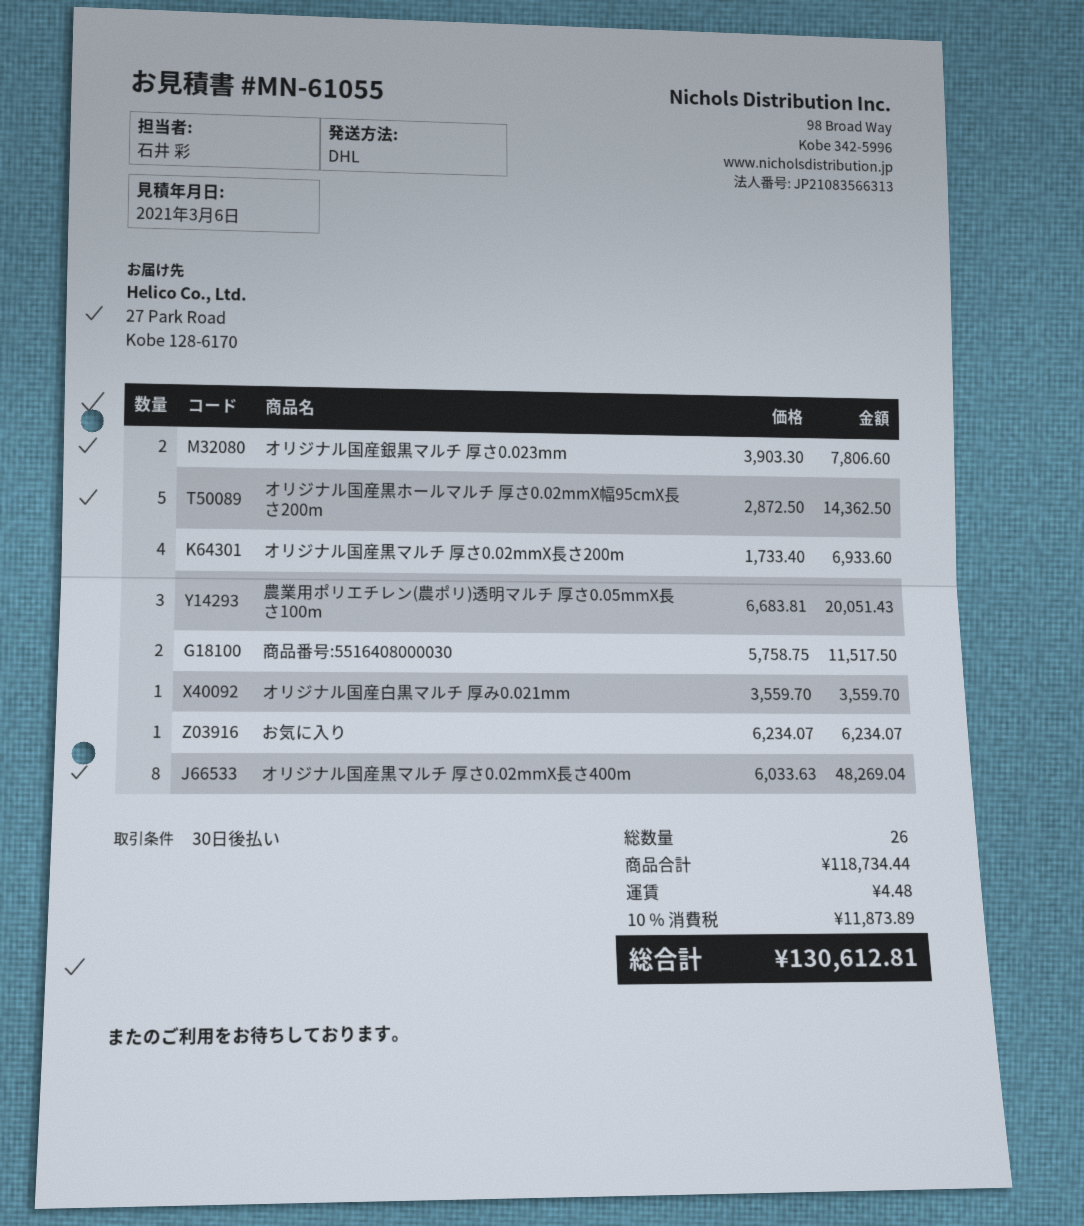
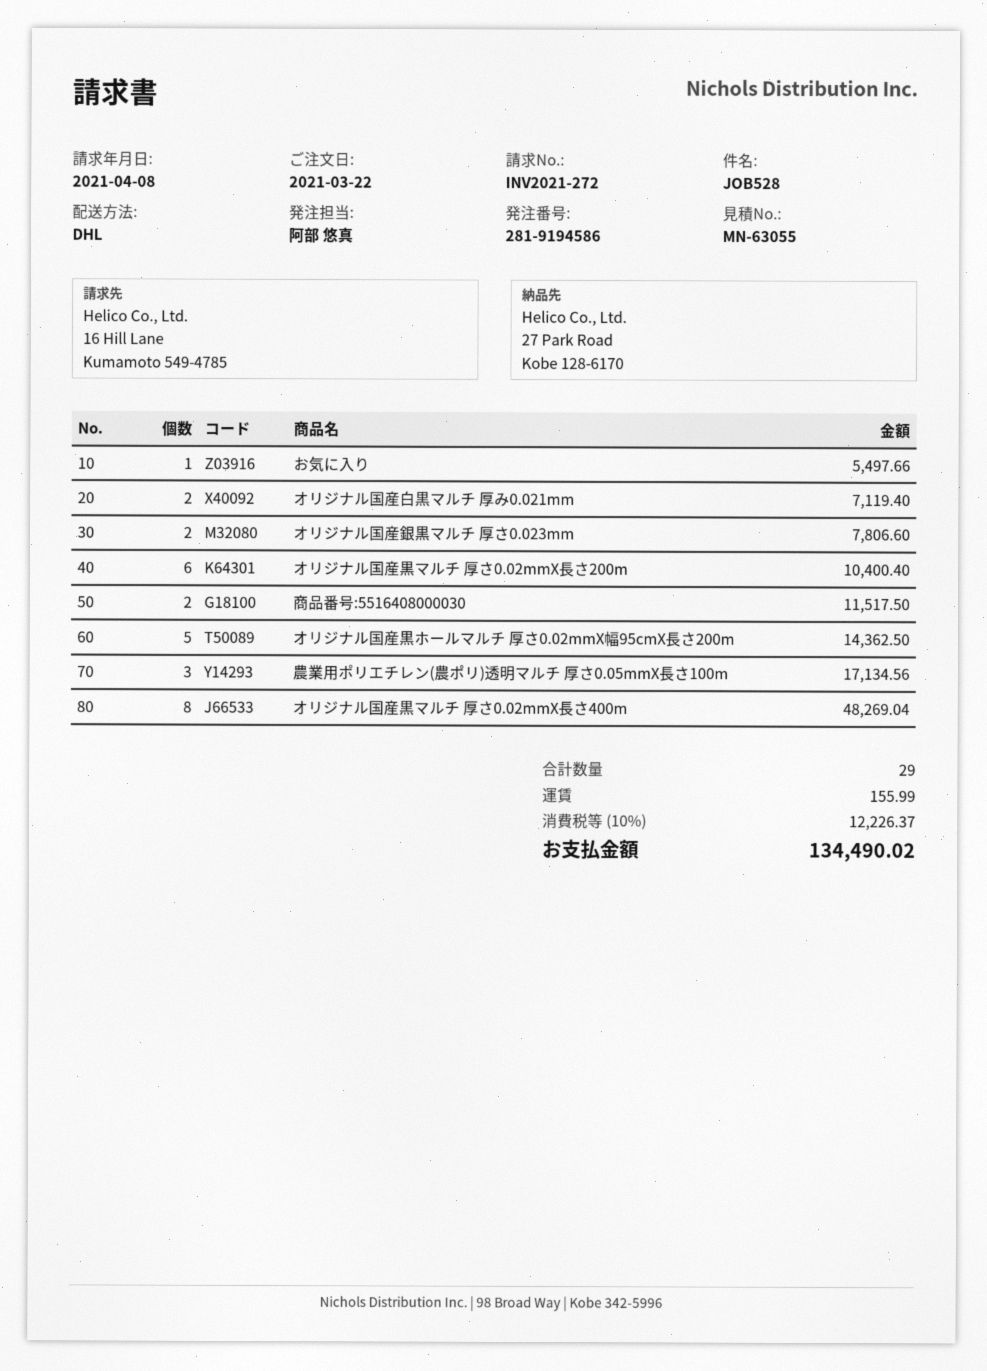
quote number: MN-61055 -> MN-63055
オリジナル国産黒マルチ 厚さ0.02mmX長さ200m: 4 for 6933.60 -> 6 for 10400.40
農業用ポリエチレン(農ポリ)透明マルチ 厚さ0.05mmX長さ100m: 3 for 20051.43 -> 3 for 17134.56
オリジナル国産白黒マルチ 厚み0.021mm: 1 for 3559.70 -> 2 for 7119.40
お気に入り: 1 for 6234.07 -> 1 for 5497.66
total quantity: 26 -> 29
shipping: 4.48 -> 155.99
tax: 10% = 11873.89 -> 10% = 12226.37
total: 130612.81 -> 134490.02

